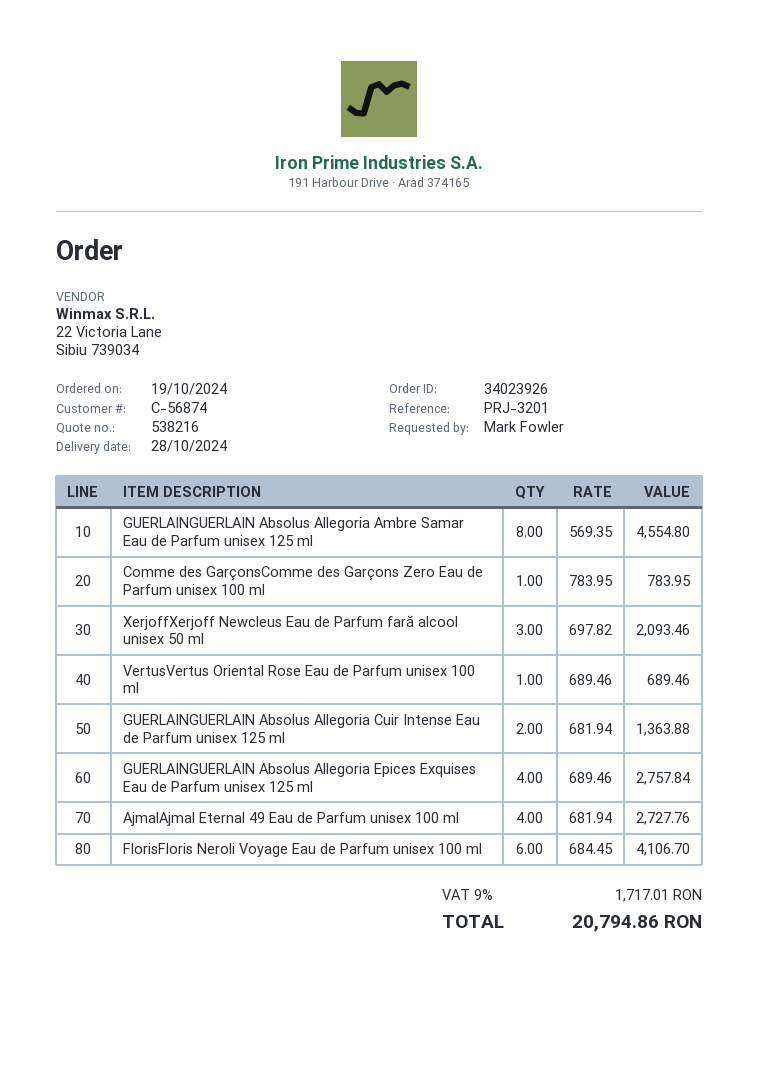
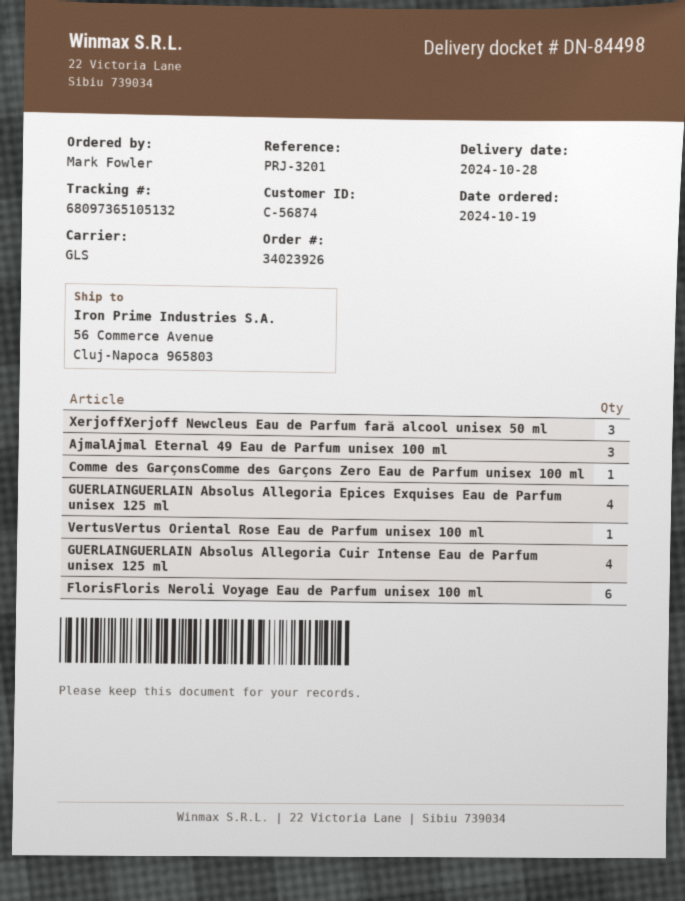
GUERLAINGUERLAIN Absolus Allegoria Ambre Samar Eau de Parfum unisex 125 ml: 8 -> none
GUERLAINGUERLAIN Absolus Allegoria Cuir Intense Eau de Parfum unisex 125 ml: 2 -> 4
AjmalAjmal Eternal 49 Eau de Parfum unisex 100 ml: 4 -> 3

